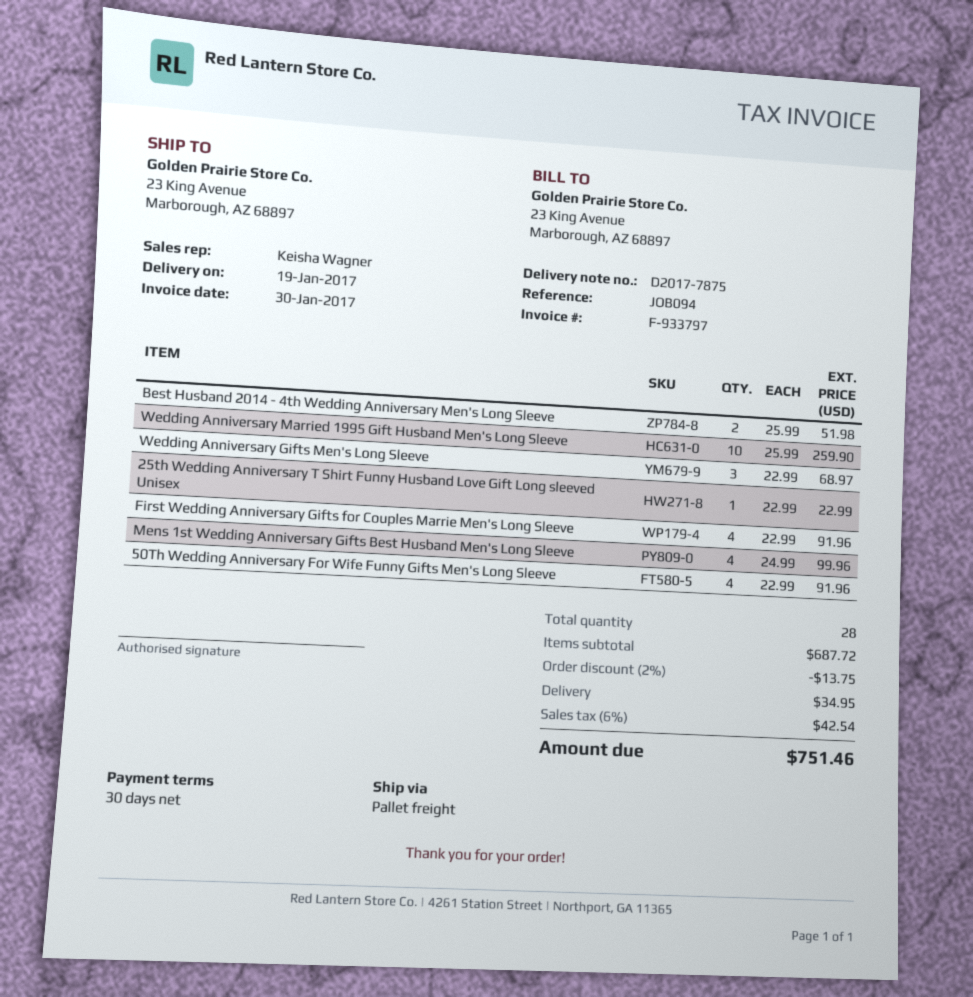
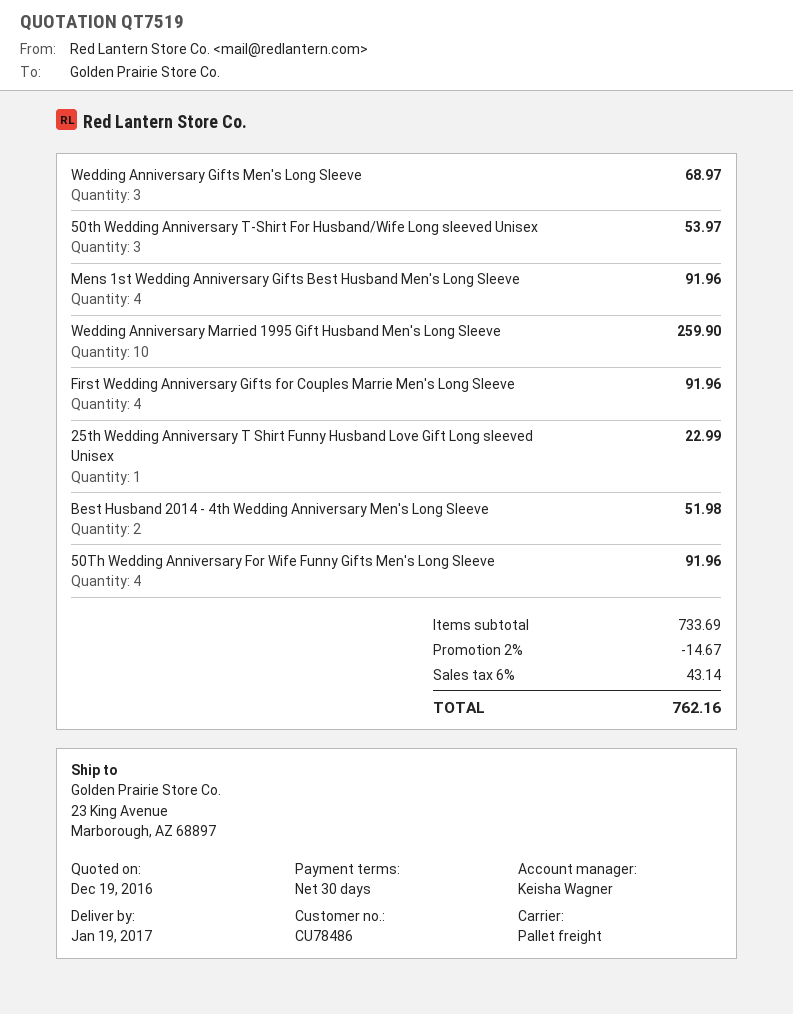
Mens 1st Wedding Anniversary Gifts Best Husband Men's Long Sleeve: 4 for 99.96 -> 4 for 91.96
50th Wedding Anniversary T-Shirt For Husband/Wife Long sleeved Unisex: none -> 3 for 53.97
subtotal: 687.72 -> 733.69
discount: 2% = 13.75 -> 2% = 14.67
shipping: 34.95 -> none
tax: 6% = 42.54 -> 6% = 43.14
total: 751.46 -> 762.16

